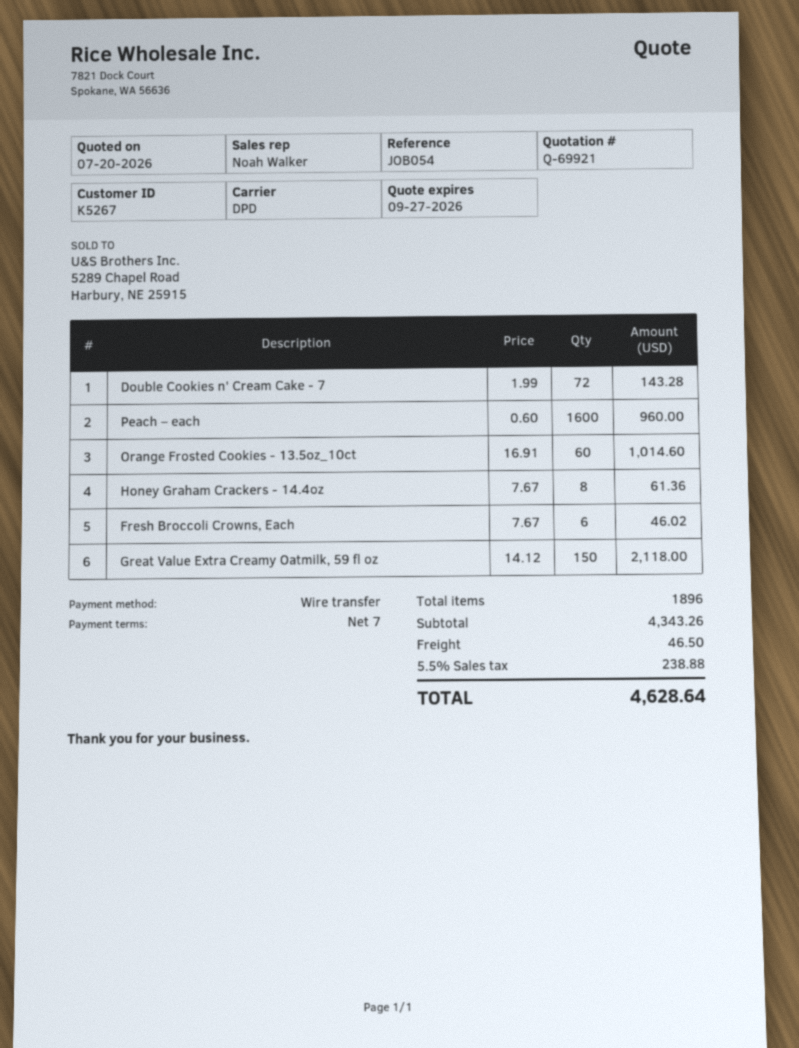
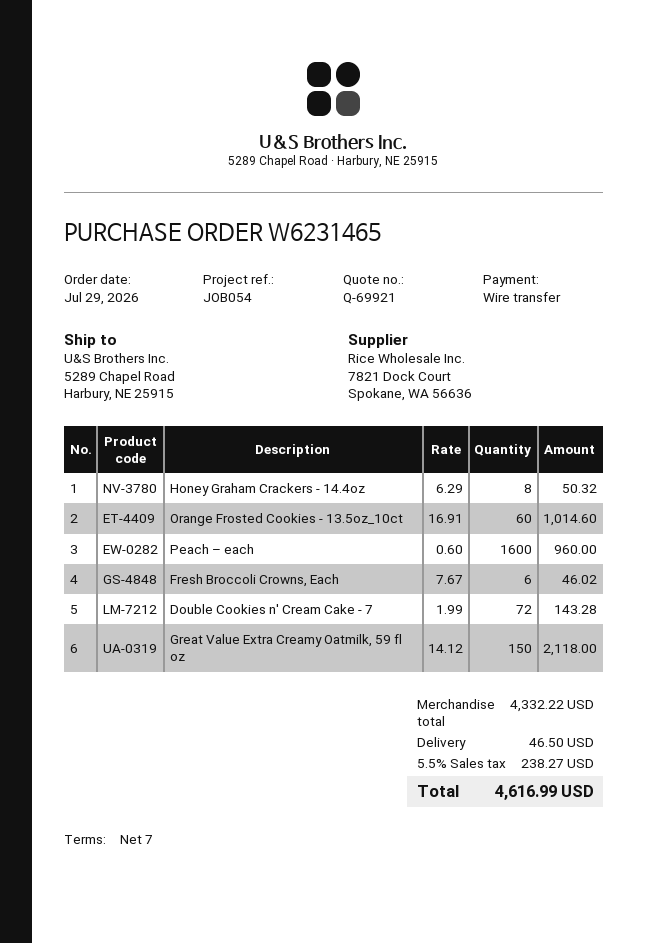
Honey Graham Crackers - 14.4oz: 8 x 7.67 = 61.36 -> 8 x 6.29 = 50.32
subtotal: 4343.26 -> 4332.22
tax: 5.5% = 238.88 -> 5.5% = 238.27
total: 4628.64 -> 4616.99

